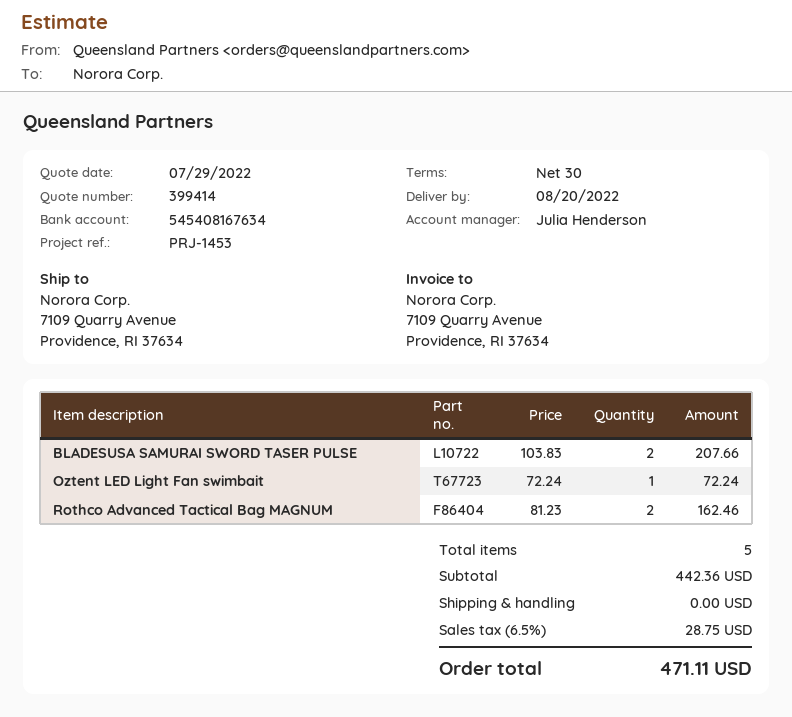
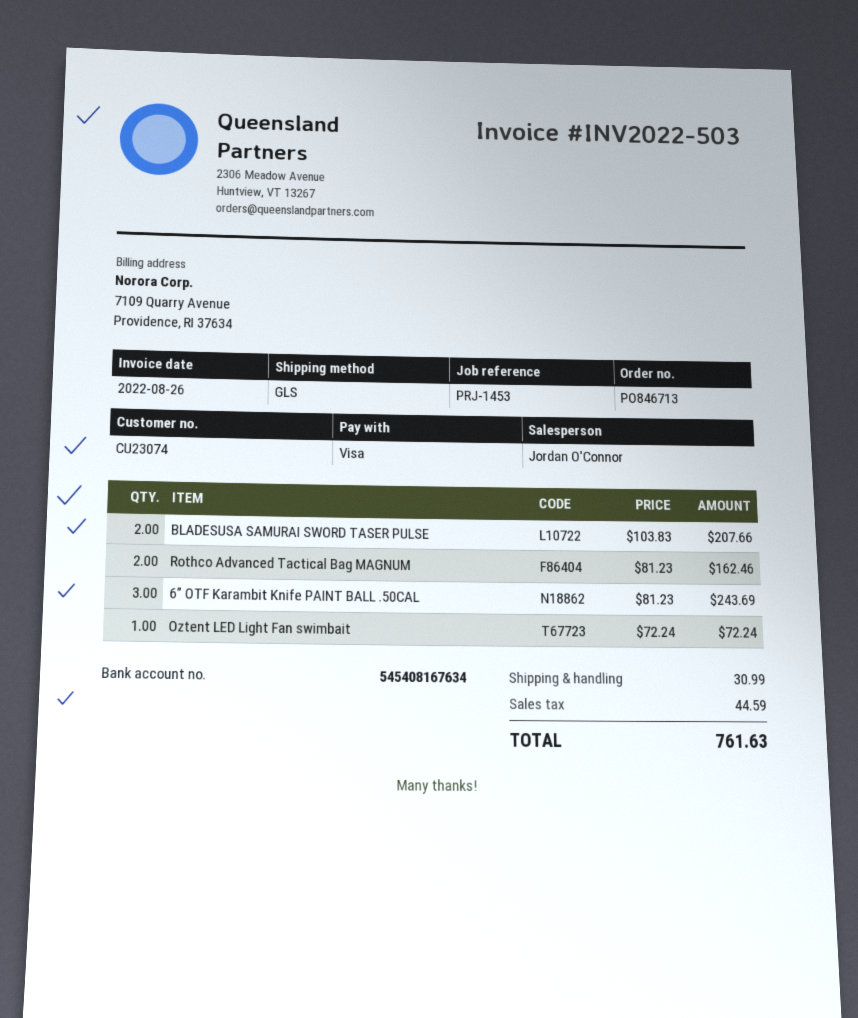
sales rep: Julia Henderson -> Jordan O'Connor
6” OTF Karambit Knife PAINT BALL .50CAL: none -> 3 x 81.23 = 243.69
shipping: 0.00 -> 30.99
tax: 28.75 -> 44.59
total: 471.11 -> 761.63

